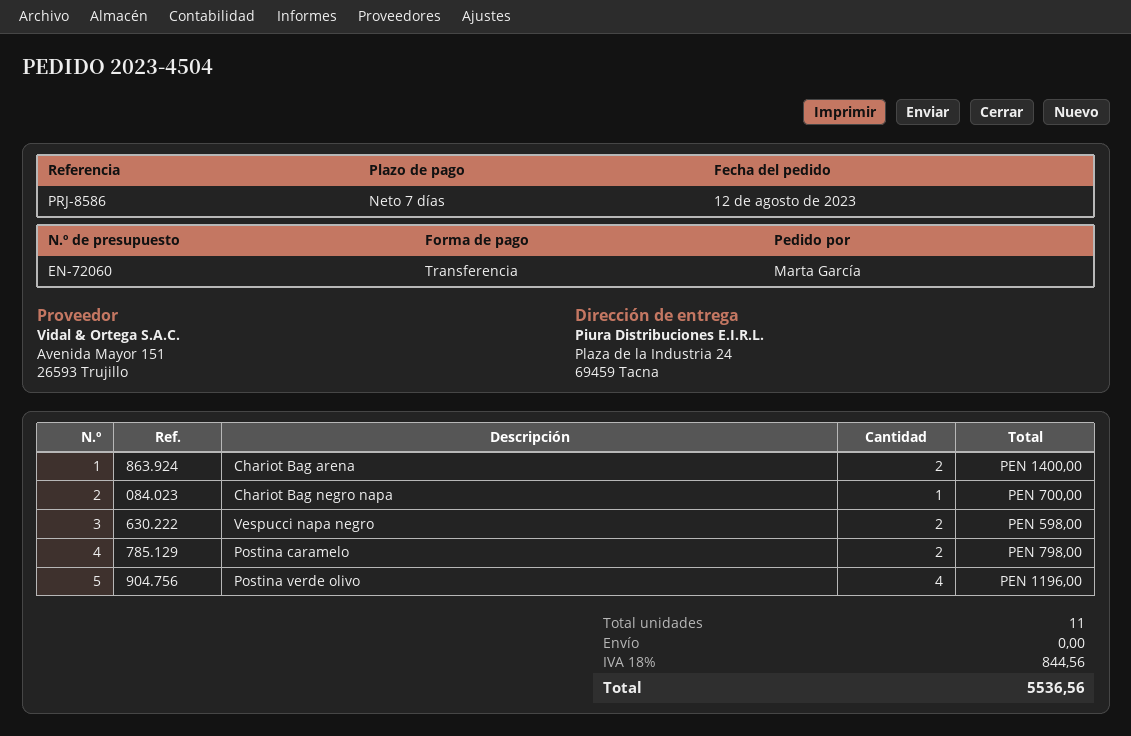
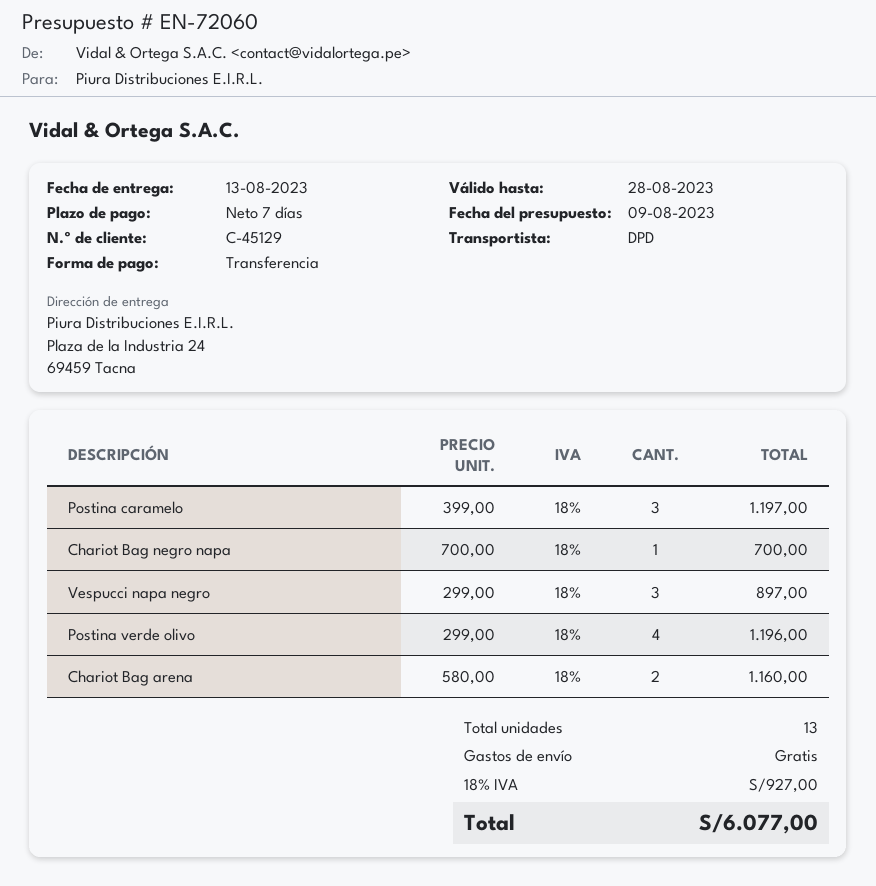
Chariot Bag arena: 2 for 1400.00 -> 2 for 1160.00
Vespucci napa negro: 2 for 598.00 -> 3 for 897.00
Postina caramelo: 2 for 798.00 -> 3 for 1197.00
total quantity: 11 -> 13
tax: 18% = 844.56 -> 18% = 927.00
total: 5536.56 -> 6077.00

